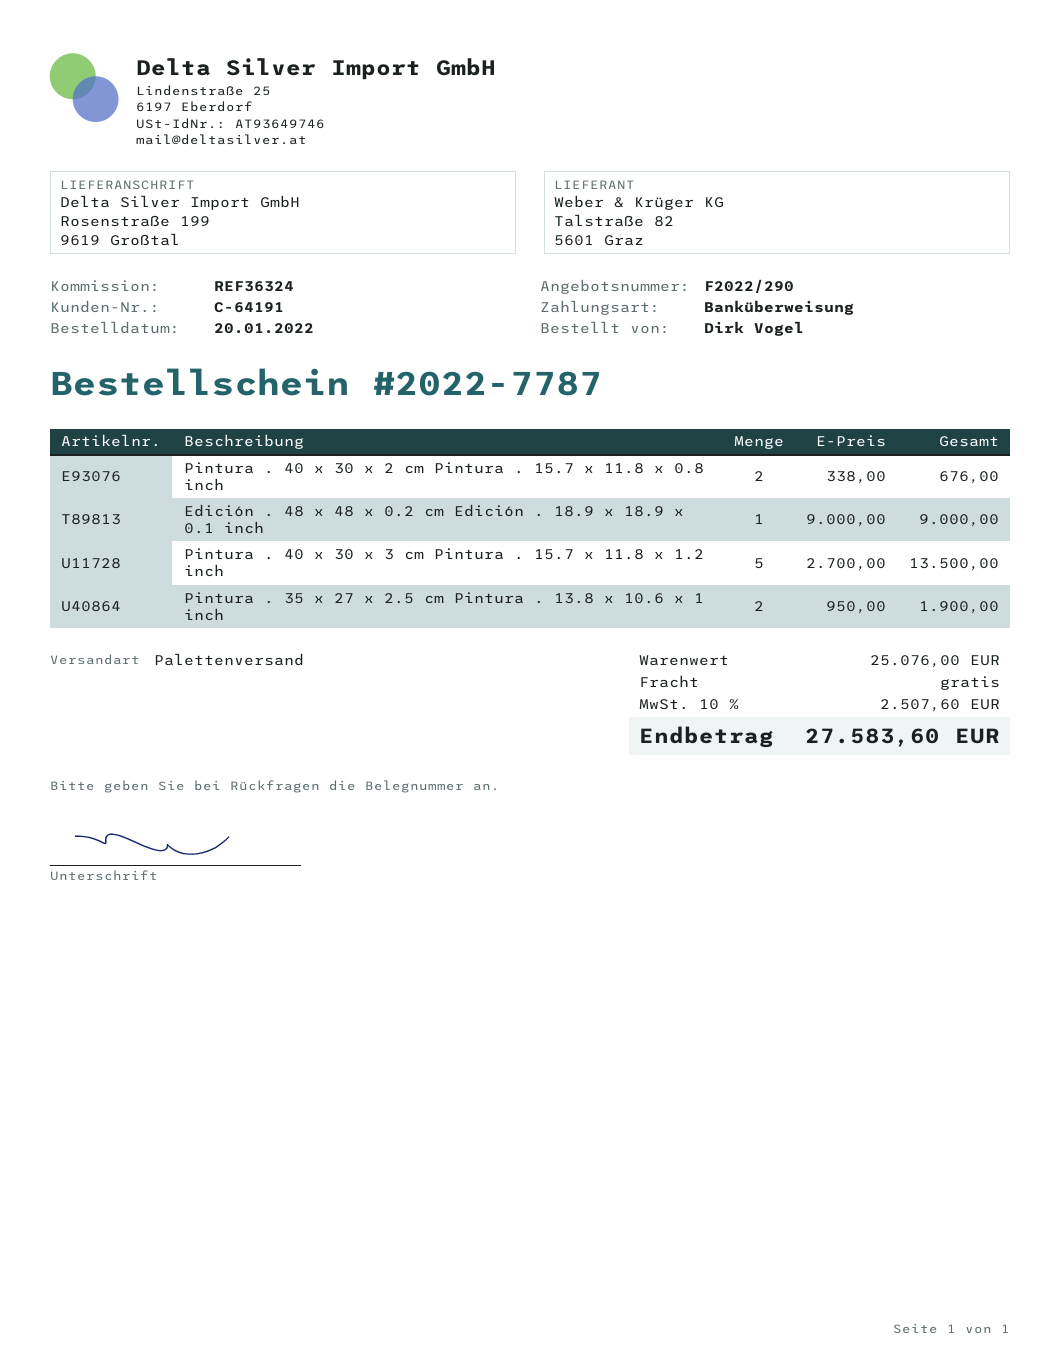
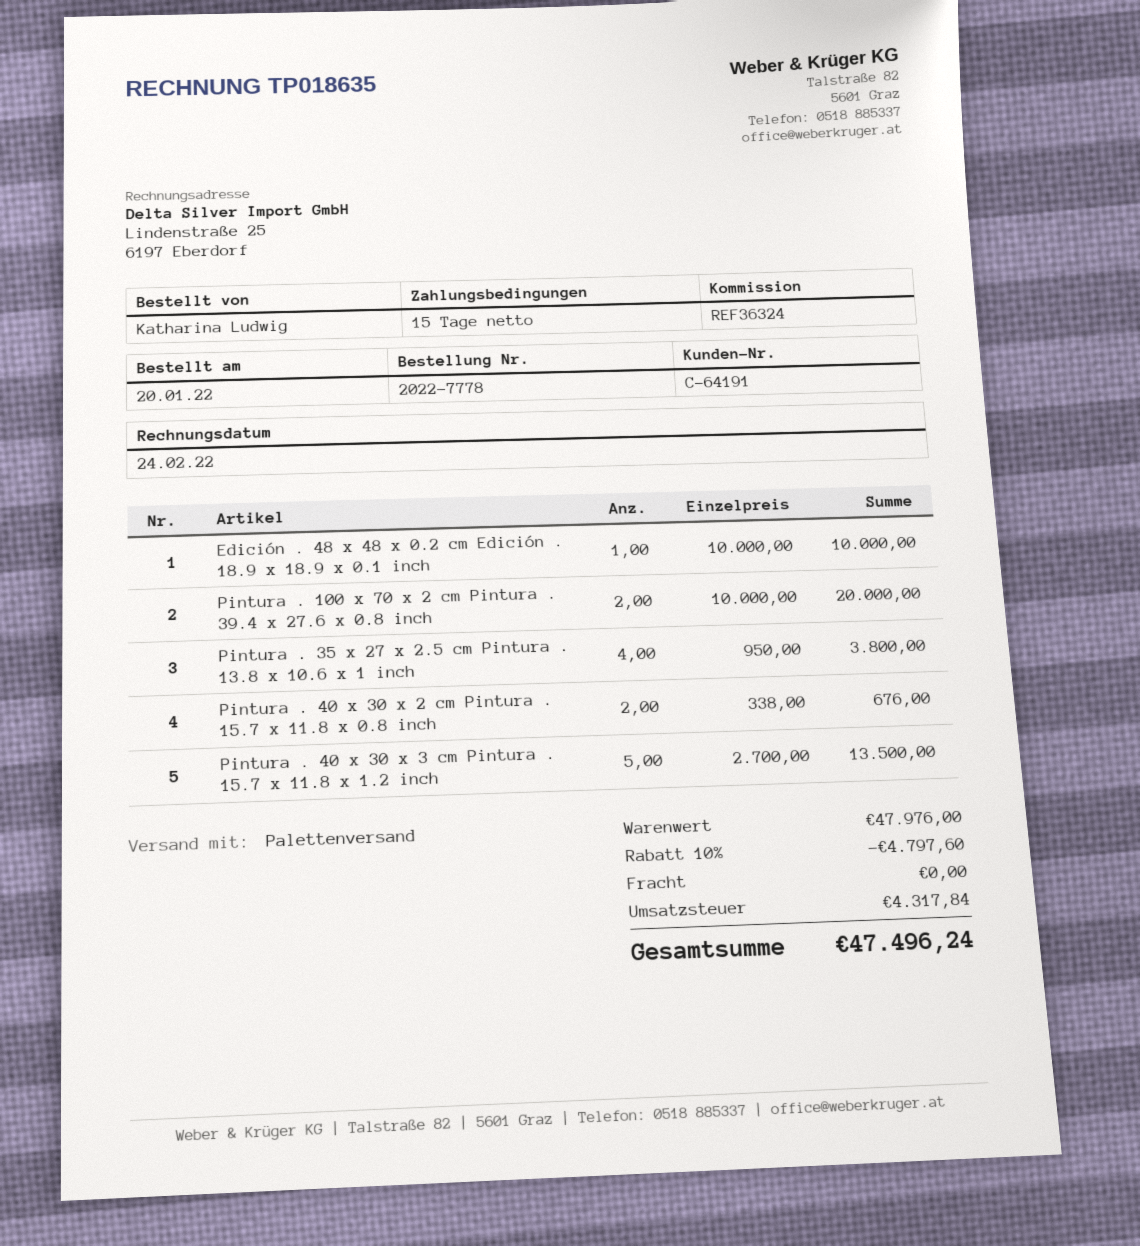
order number: 2022-7787 -> 2022-7778
ordered by: Dirk Vogel -> Katharina Ludwig
Edición . 48 x 48 x 0.2 cm Edición . 18.9 x 18.9 x 0.1 inch: 1 x 9000.00 = 9000.00 -> 1 x 10000.00 = 10000.00
Pintura . 35 x 27 x 2.5 cm Pintura . 13.8 x 10.6 x 1 inch: 2 x 950.00 = 1900.00 -> 4 x 950.00 = 3800.00
Pintura . 100 x 70 x 2 cm Pintura . 39.4 x 27.6 x 0.8 inch: none -> 2 x 10000.00 = 20000.00
subtotal: 25076.00 -> 47976.00
discount: none -> 10% = 4797.60
tax: 2507.60 -> 4317.84
total: 27583.60 -> 47496.24

